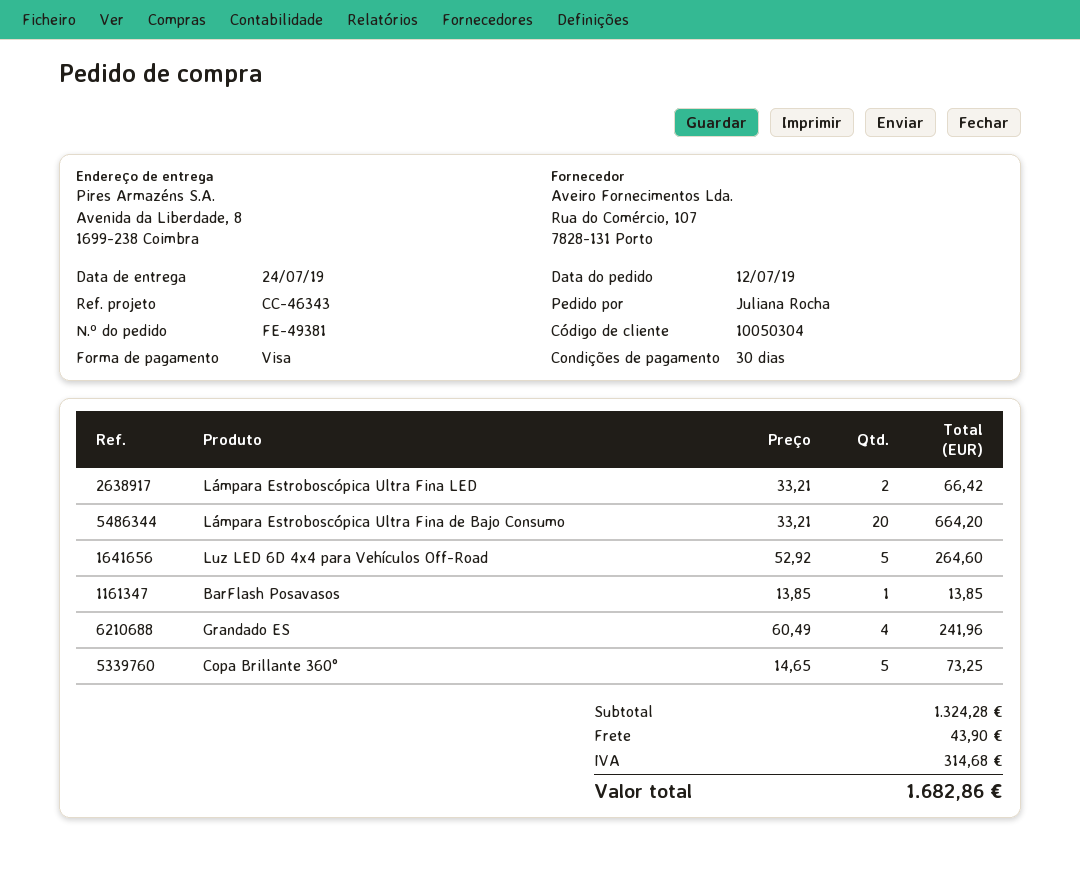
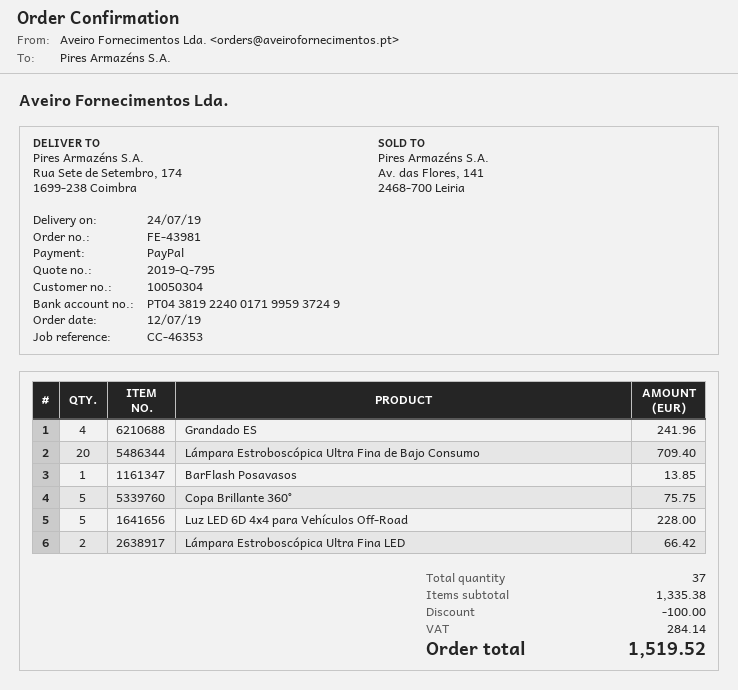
order number: FE-49381 -> FE-43981
reference: CC-46343 -> CC-46353
payment method: Visa -> PayPal
ship to: Avenida da Liberdade, 8, 1699-238 Coimbra -> Rua Sete de Setembro, 174, 1699-238 Coimbra
Lámpara Estroboscópica Ultra Fina de Bajo Consumo: 20 for 664.20 -> 20 for 709.40
Luz LED 6D 4x4 para Vehículos Off-Road: 5 for 264.60 -> 5 for 228.00
Copa Brillante 360°: 5 for 73.25 -> 5 for 75.75
subtotal: 1324.28 -> 1335.38
discount: none -> 100.00
shipping: 43.90 -> none
tax: 314.68 -> 284.14
total: 1682.86 -> 1519.52

